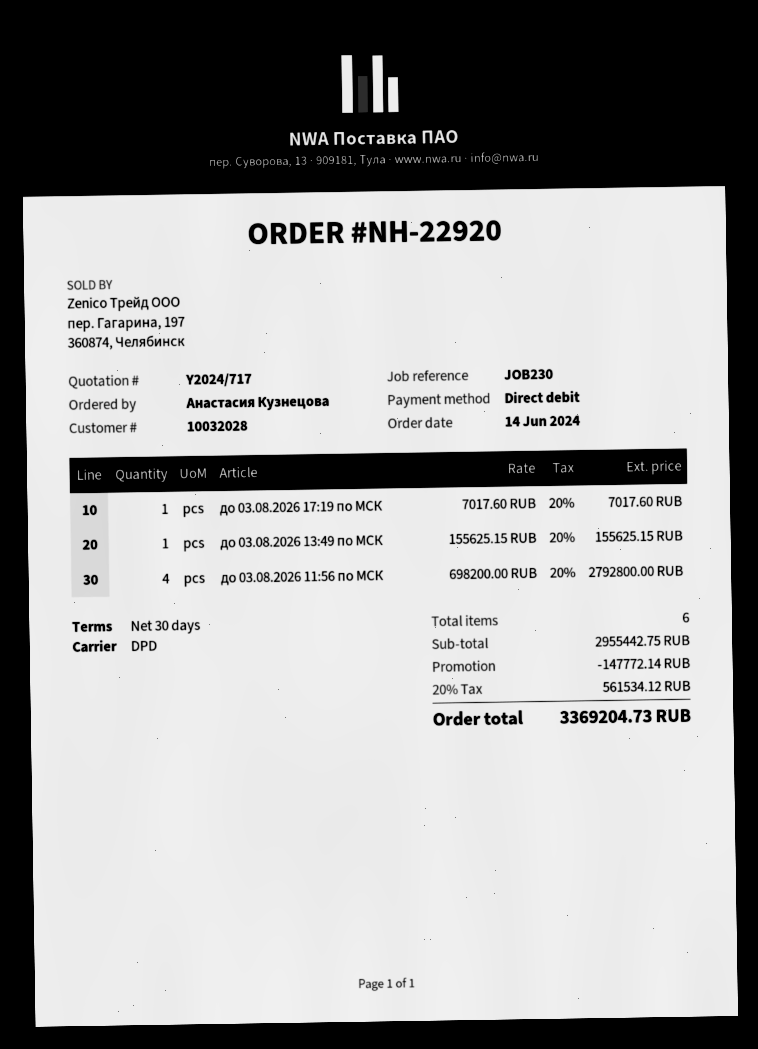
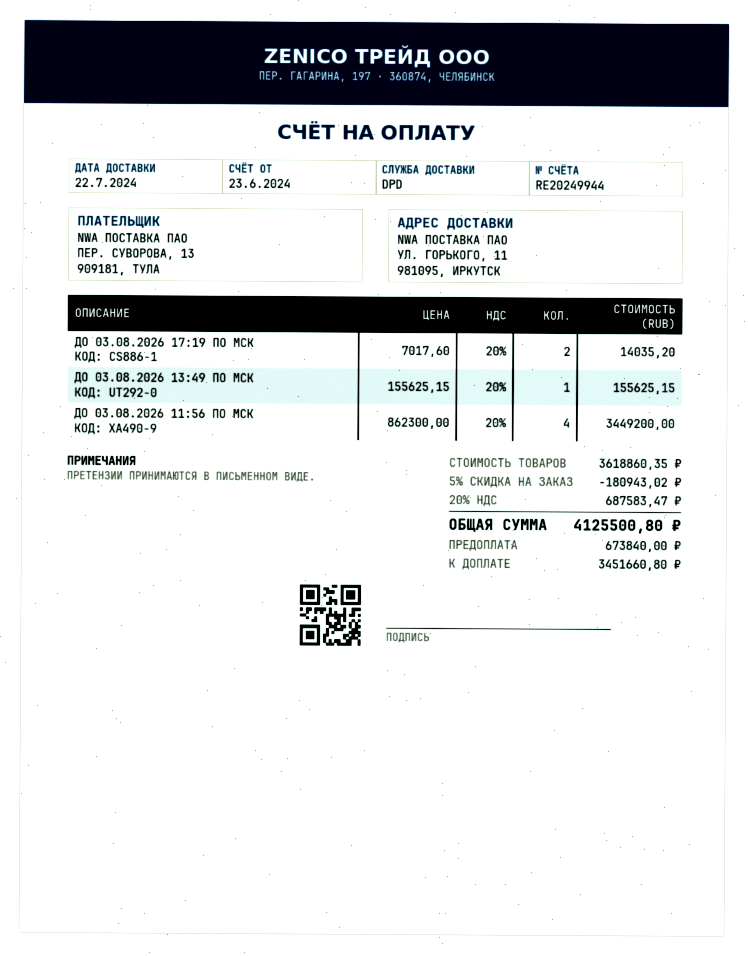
до 03.08.2026 17:19 по МСК: 1 x 7017.60 = 7017.60 -> 2 x 7017.60 = 14035.20
до 03.08.2026 11:56 по МСК: 4 x 698200.00 = 2792800.00 -> 4 x 862300.00 = 3449200.00
subtotal: 2955442.75 -> 3618860.35
discount: 147772.14 -> 180943.02
tax: 20% = 561534.12 -> 20% = 687583.47
total: 3369204.73 -> 4125500.80

